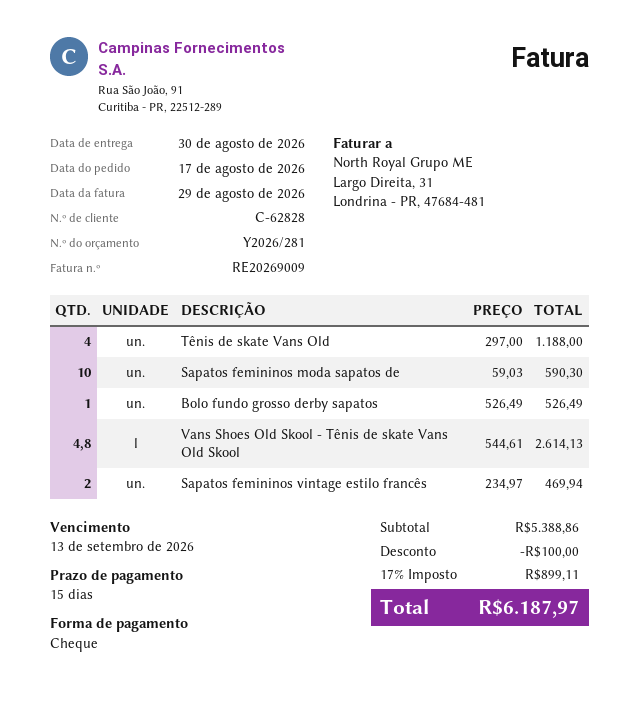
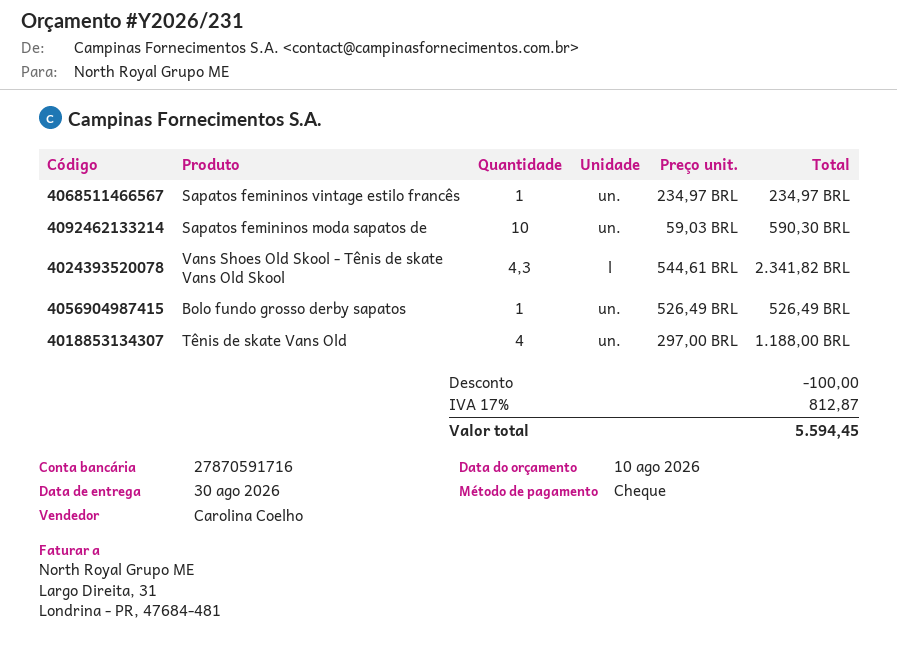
quote number: Y2026/281 -> Y2026/231
Vans Shoes Old Skool - Tênis de skate Vans Old Skool: 4.8 x 544.61 = 2614.13 -> 4.3 x 544.61 = 2341.82
Sapatos femininos vintage estilo francês: 2 x 234.97 = 469.94 -> 1 x 234.97 = 234.97
tax: 17% = 899.11 -> 17% = 812.87
total: 6187.97 -> 5594.45

